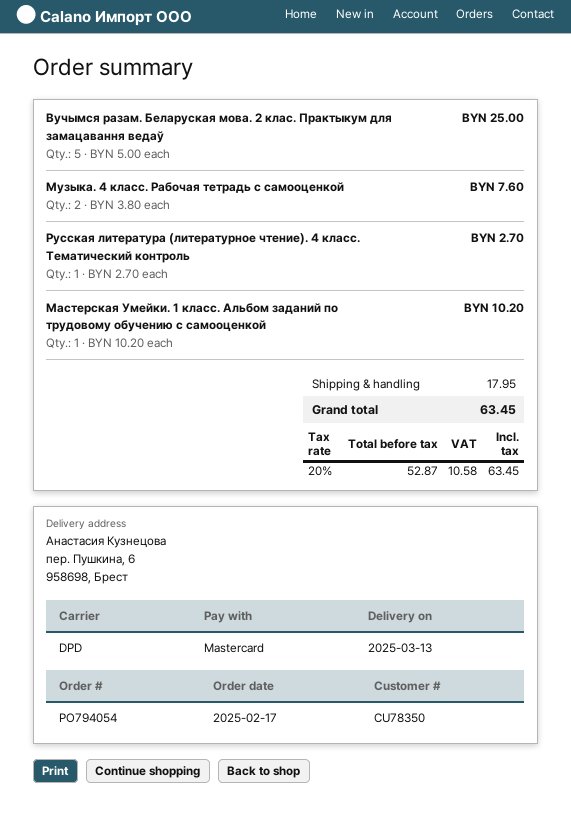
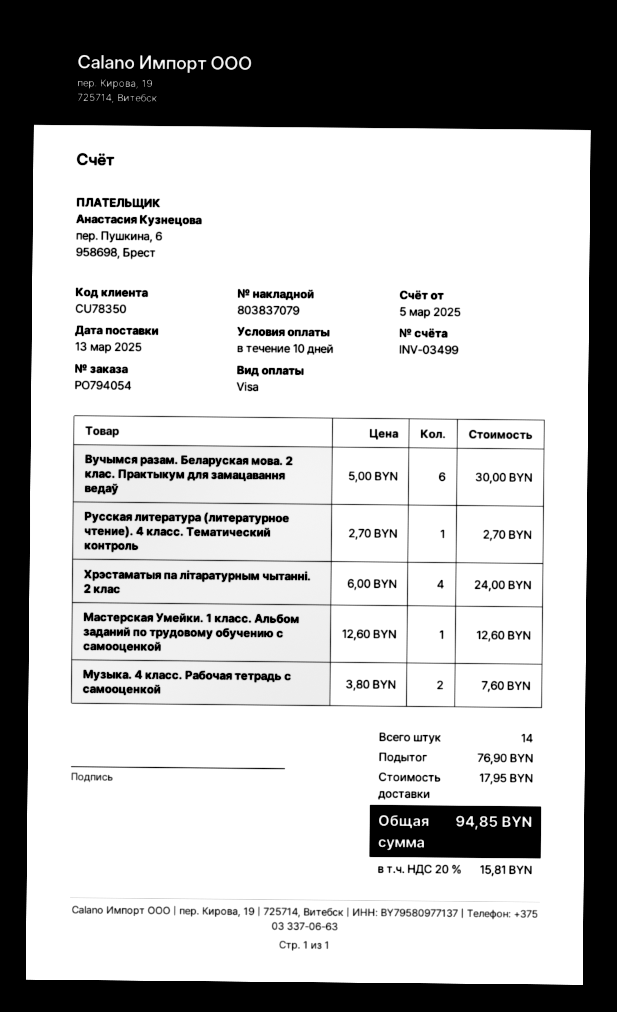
payment method: Mastercard -> Visa
Вучымся разам. Беларуская мова. 2 клас. Практыкум для замацавання ведаў: 5 x 5.00 = 25.00 -> 6 x 5.00 = 30.00
Мастерская Умейки. 1 класс. Альбом заданий по трудовому обучению с самооценкой: 1 x 10.20 = 10.20 -> 1 x 12.60 = 12.60
Хрэстаматыя па літаратурным чытанні. 2 клас: none -> 4 x 6.00 = 24.00
tax: 20% = 10.58 -> 20% = 15.81
total: 63.45 -> 94.85

